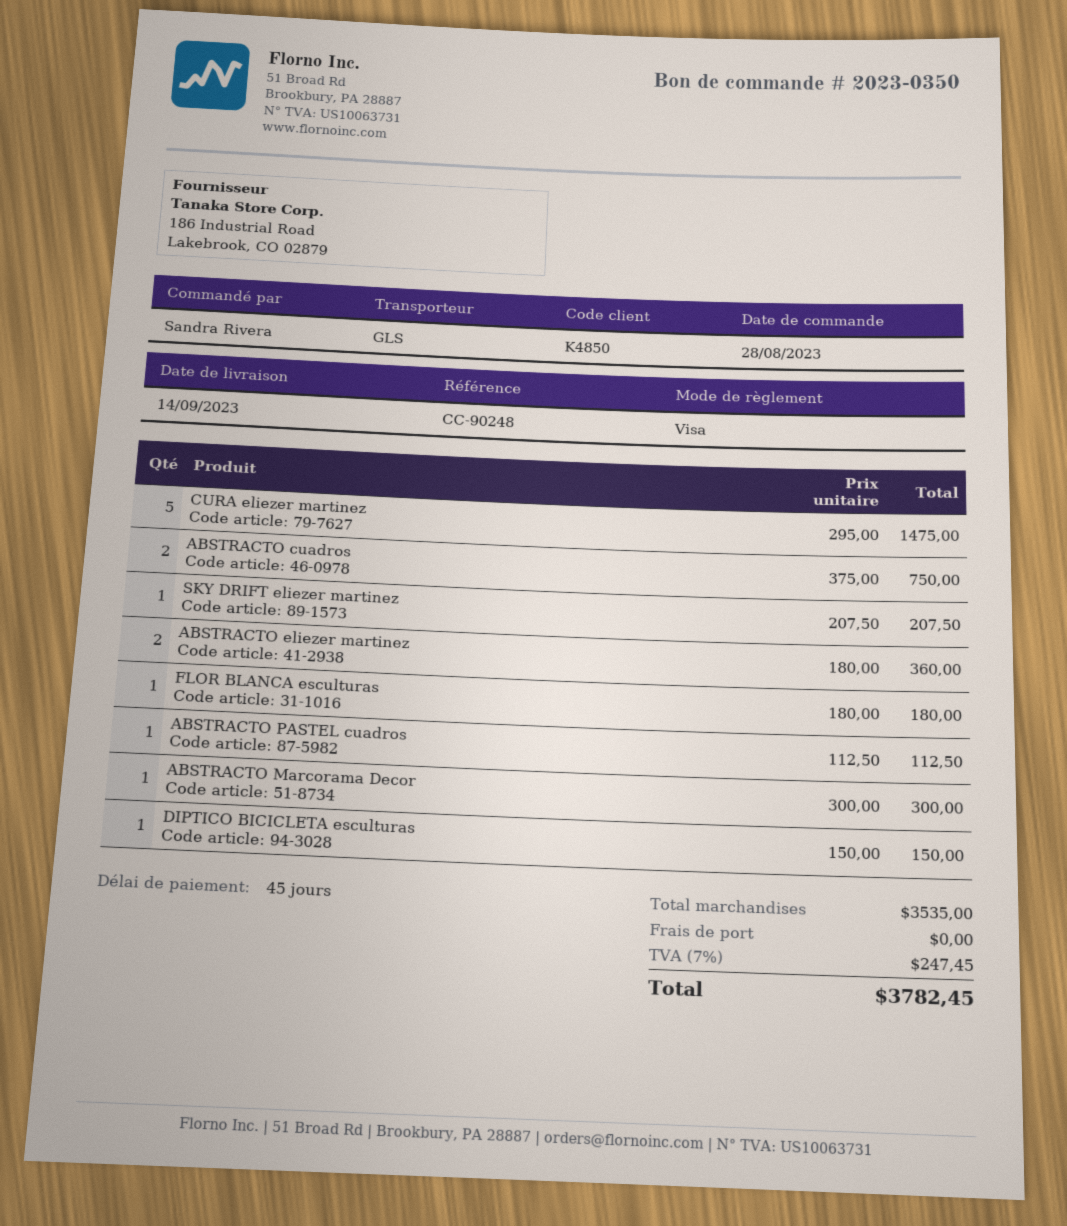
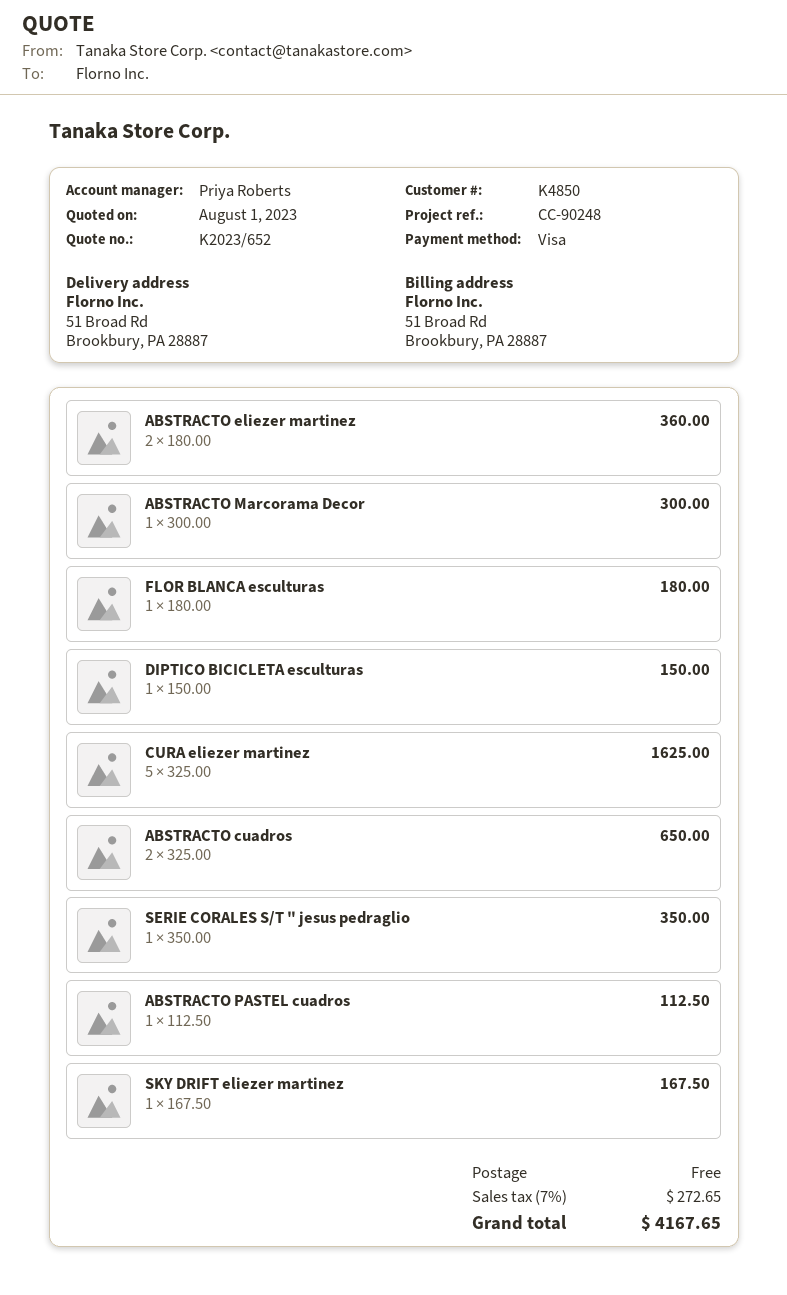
CURA eliezer martinez: 5 x 295.00 = 1475.00 -> 5 x 325.00 = 1625.00
ABSTRACTO cuadros: 2 x 375.00 = 750.00 -> 2 x 325.00 = 650.00
SKY DRIFT eliezer martinez: 1 x 207.50 = 207.50 -> 1 x 167.50 = 167.50
SERIE CORALES S/T " jesus pedraglio: none -> 1 x 350.00 = 350.00
tax: 7% = 247.45 -> 7% = 272.65
total: 3782.45 -> 4167.65

